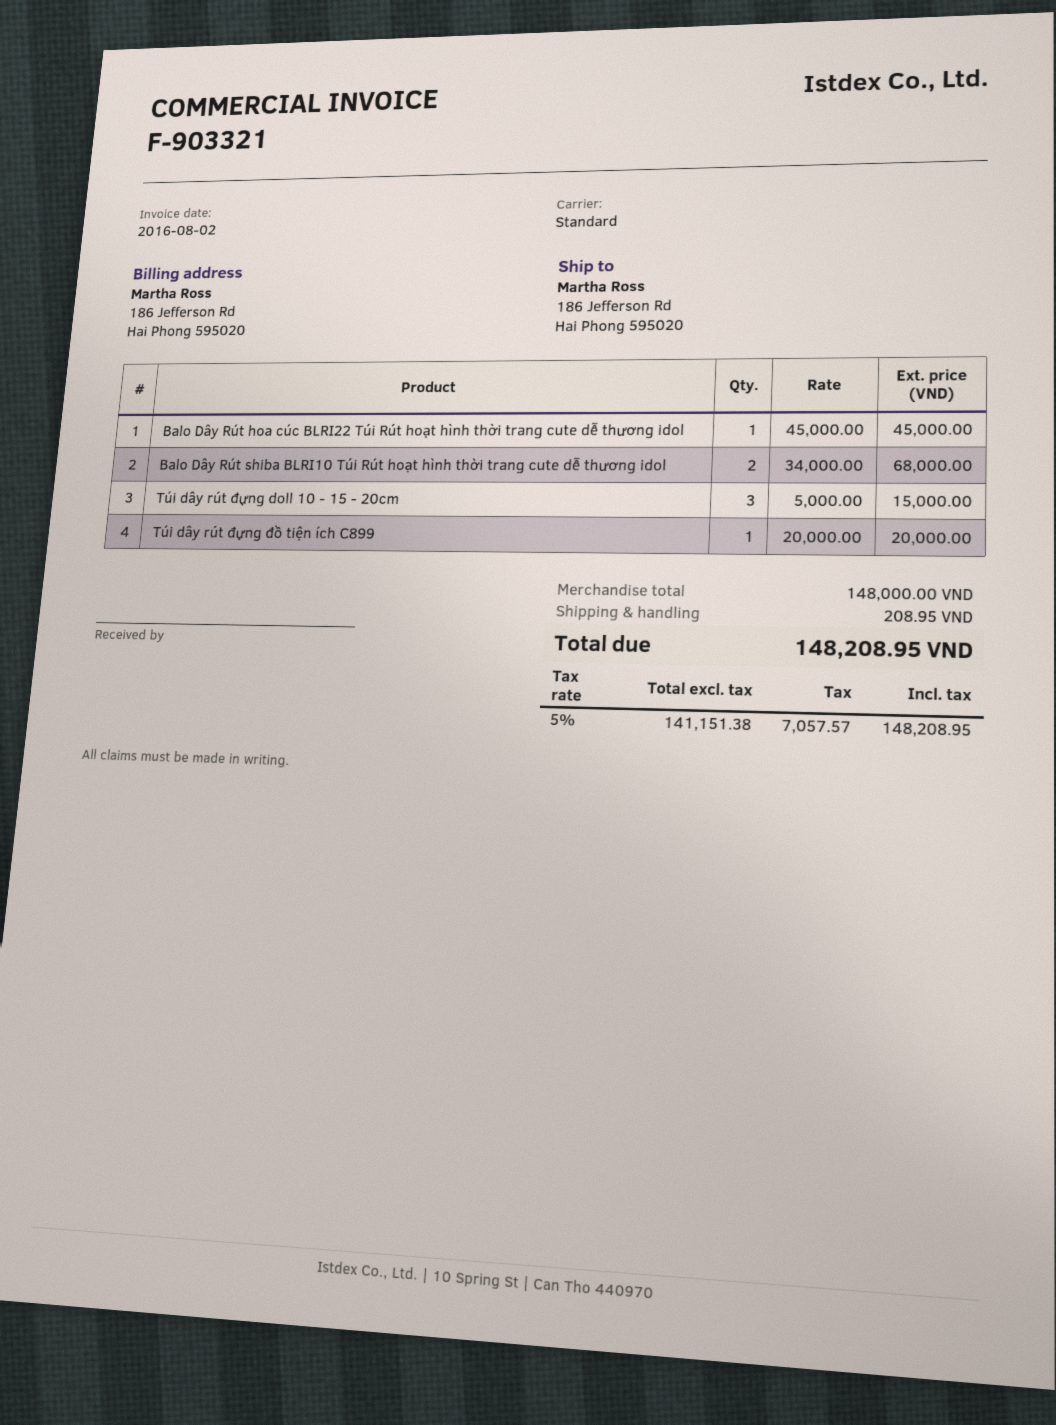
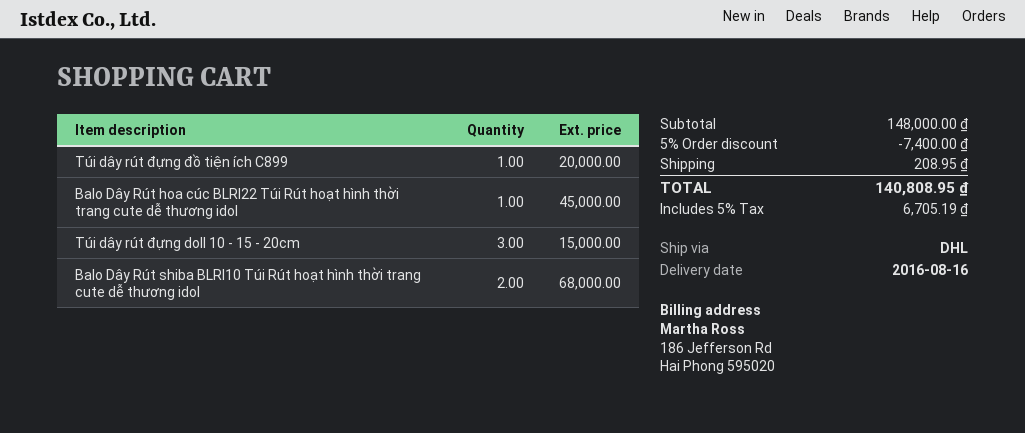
shipping method: standard -> DHL
discount: none -> 5% = 7400.00
tax: 5% = 7057.57 -> 5% = 6705.19
total: 148208.95 -> 140808.95

